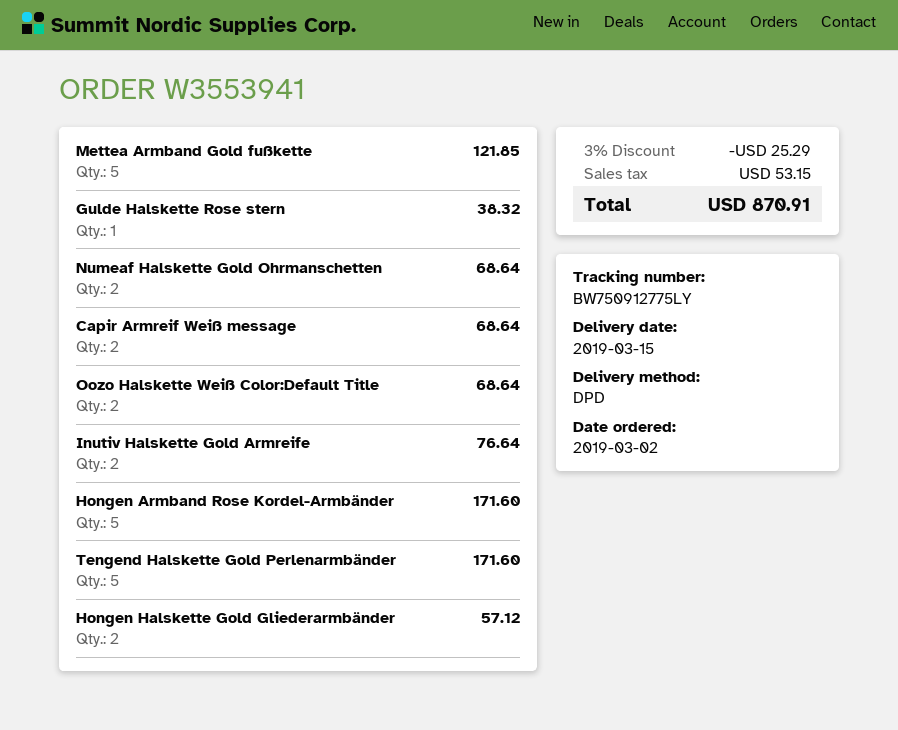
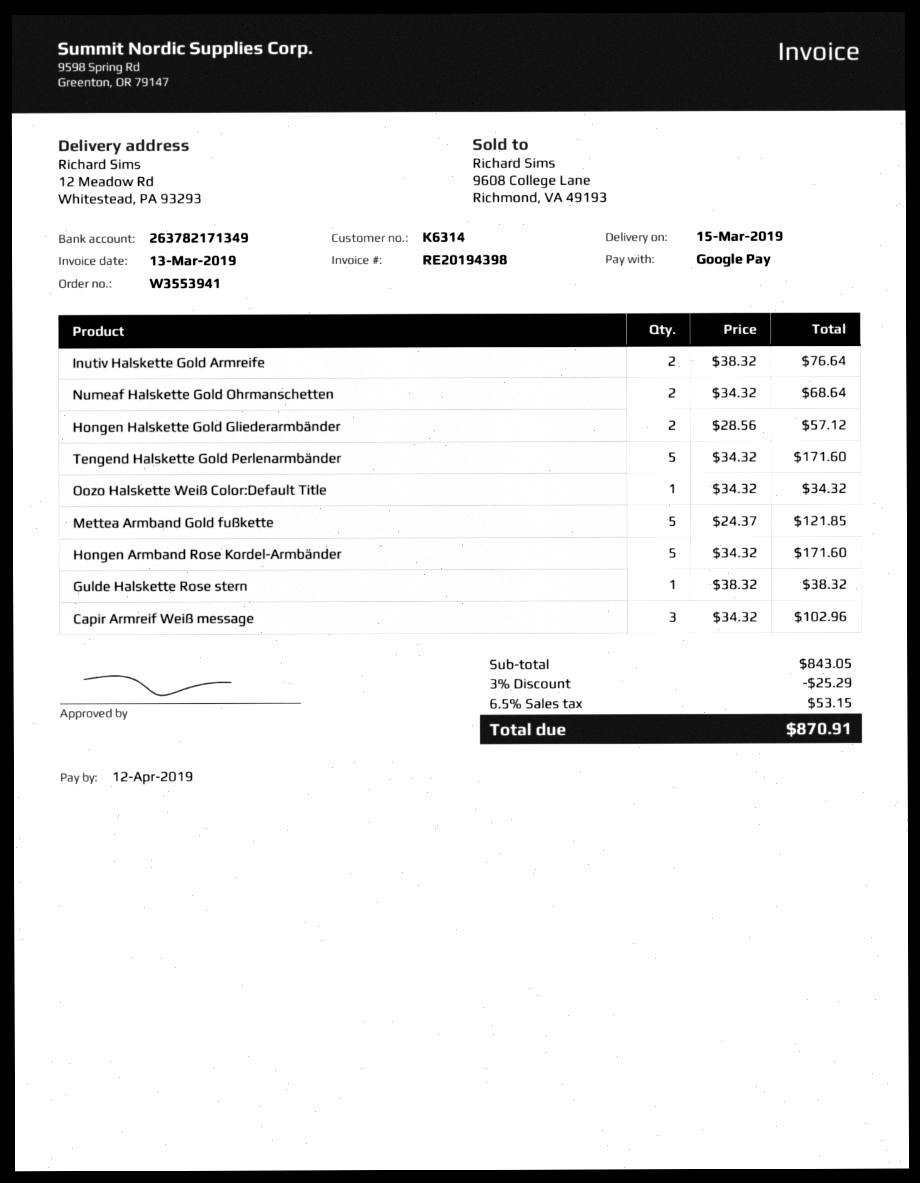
Capir Armreif Weiß message: 2 for 68.64 -> 3 for 102.96
Oozo Halskette Weiß Color:Default Title: 2 for 68.64 -> 1 for 34.32

